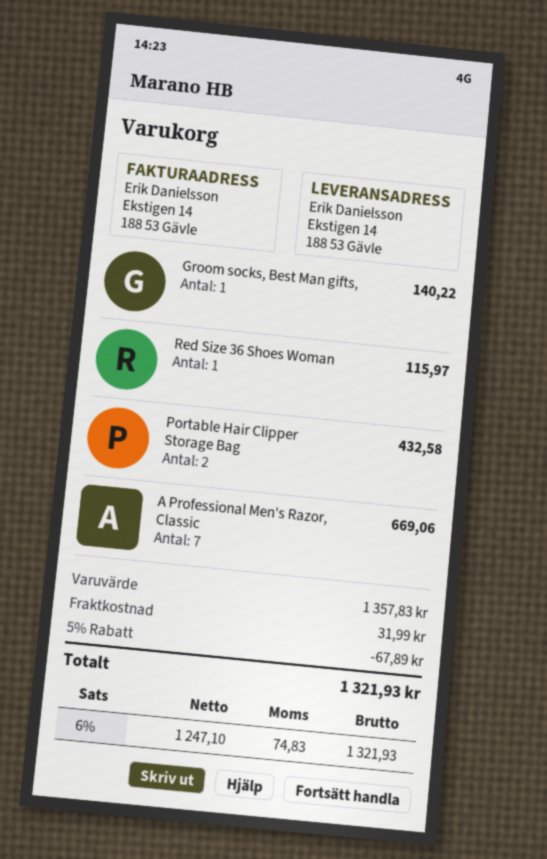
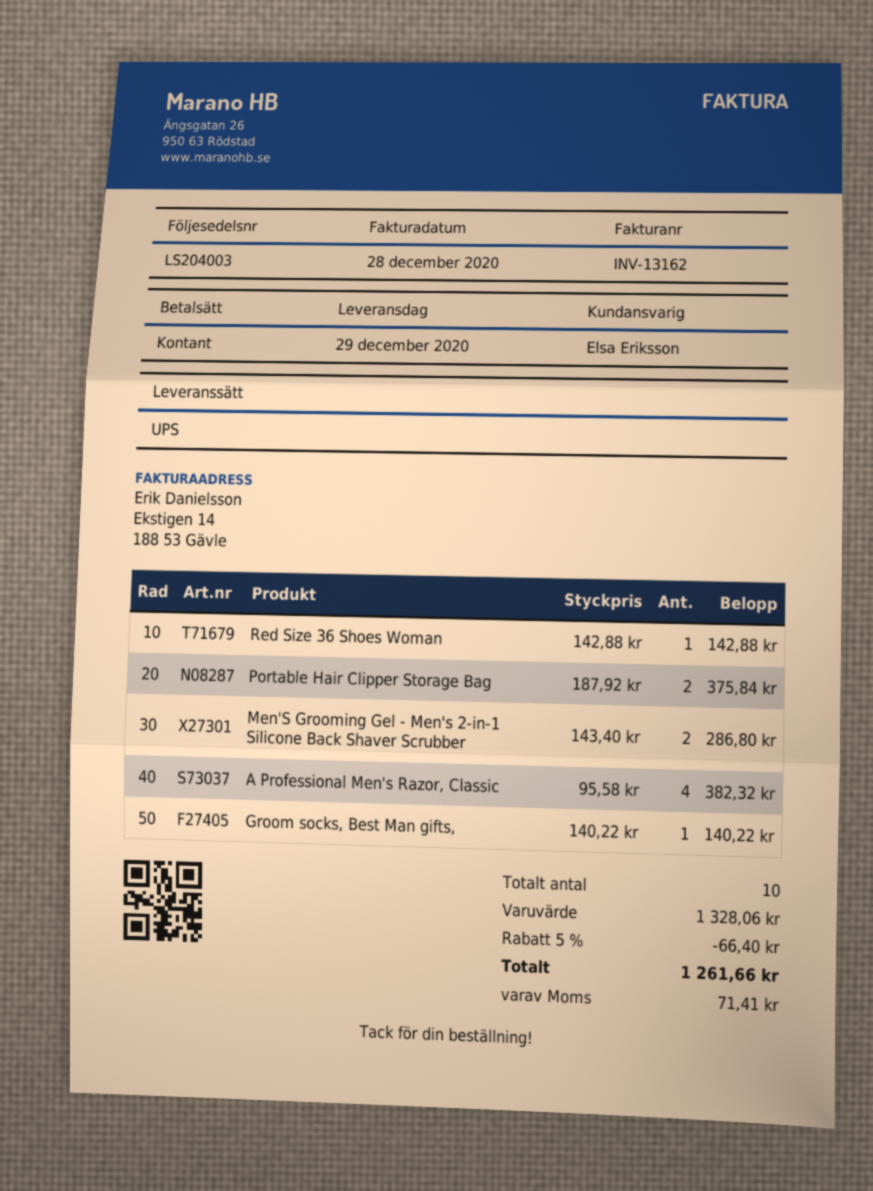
Red Size 36 Shoes Woman: 1 for 115.97 -> 1 for 142.88
Portable Hair Clipper Storage Bag: 2 for 432.58 -> 2 for 375.84
A Professional Men's Razor, Classic: 7 for 669.06 -> 4 for 382.32
Men'S Grooming Gel - Men's 2-in-1 Silicone Back Shaver Scrubber: none -> 2 for 286.80
subtotal: 1357.83 -> 1328.06
discount: 5% = 67.89 -> 5% = 66.40
shipping: 31.99 -> none
tax: 74.83 -> 71.41
total: 1321.93 -> 1261.66

